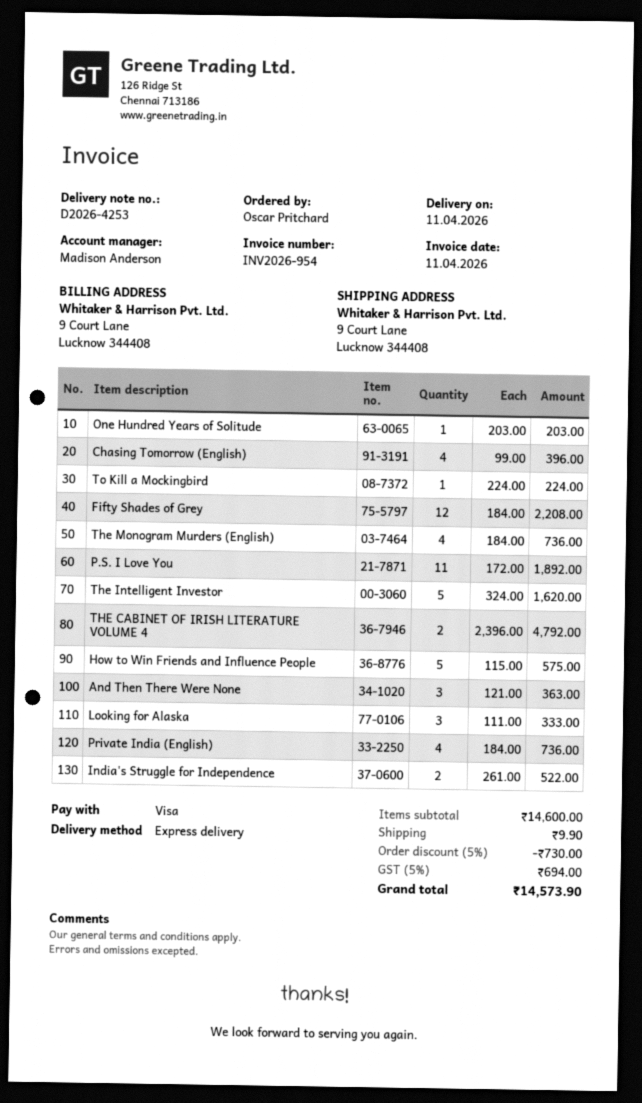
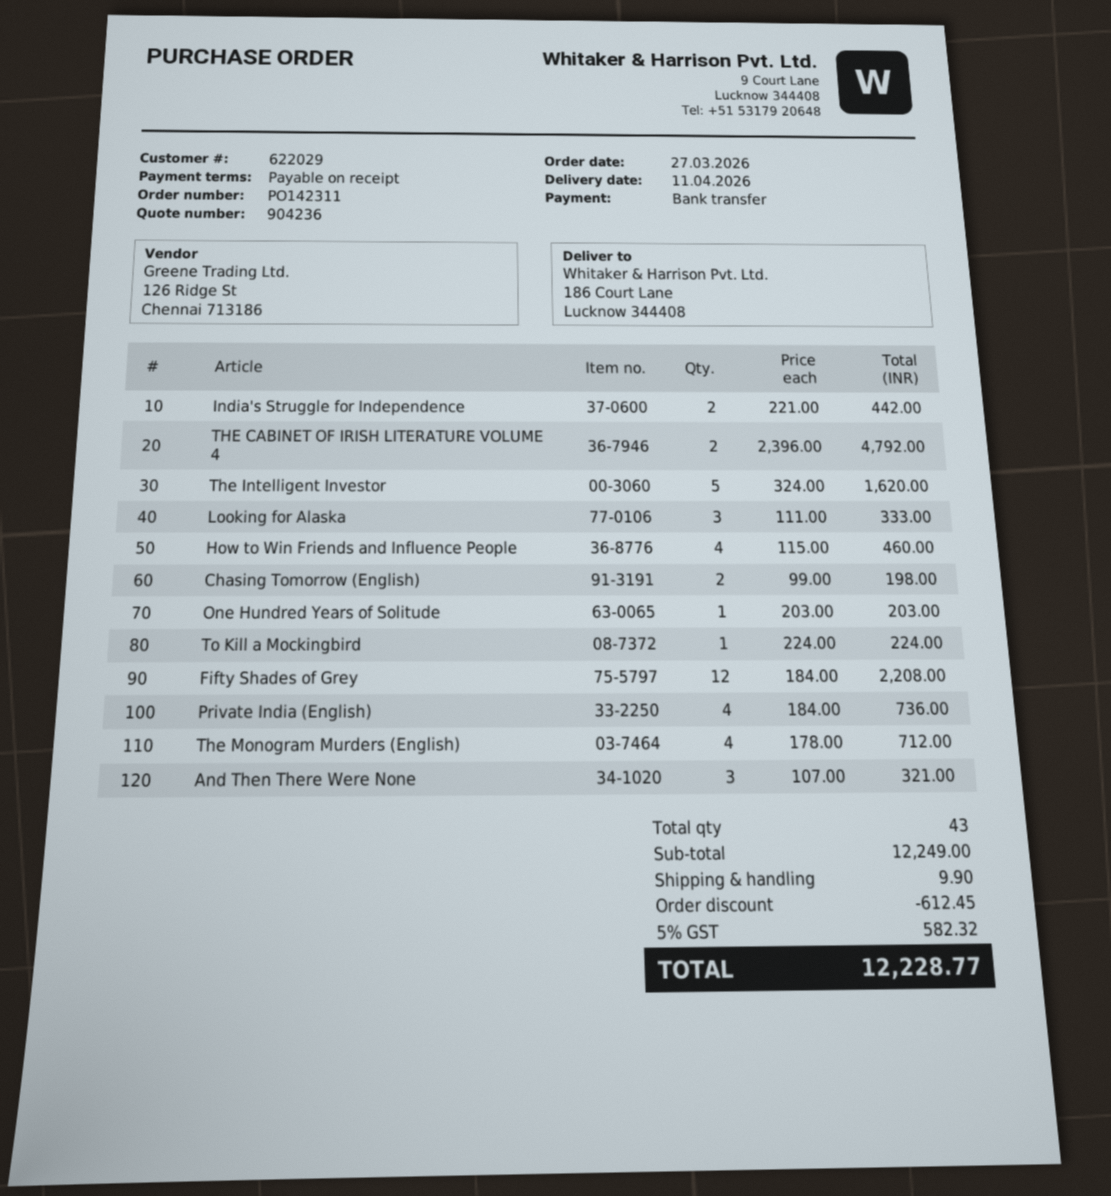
payment method: Visa -> bank transfer
ship to: 9 Court Lane, Lucknow 344408 -> 186 Court Lane, Lucknow 344408
Chasing Tomorrow (English): 4 x 99.00 = 396.00 -> 2 x 99.00 = 198.00
The Monogram Murders (English): 4 x 184.00 = 736.00 -> 4 x 178.00 = 712.00
P.S. I Love You: 11 x 172.00 = 1892.00 -> none
How to Win Friends and Influence People: 5 x 115.00 = 575.00 -> 4 x 115.00 = 460.00
And Then There Were None: 3 x 121.00 = 363.00 -> 3 x 107.00 = 321.00
India's Struggle for Independence: 2 x 261.00 = 522.00 -> 2 x 221.00 = 442.00
subtotal: 14600.00 -> 12249.00
discount: 730.00 -> 612.45
tax: 5% = 694.00 -> 5% = 582.32
total: 14573.90 -> 12228.77

